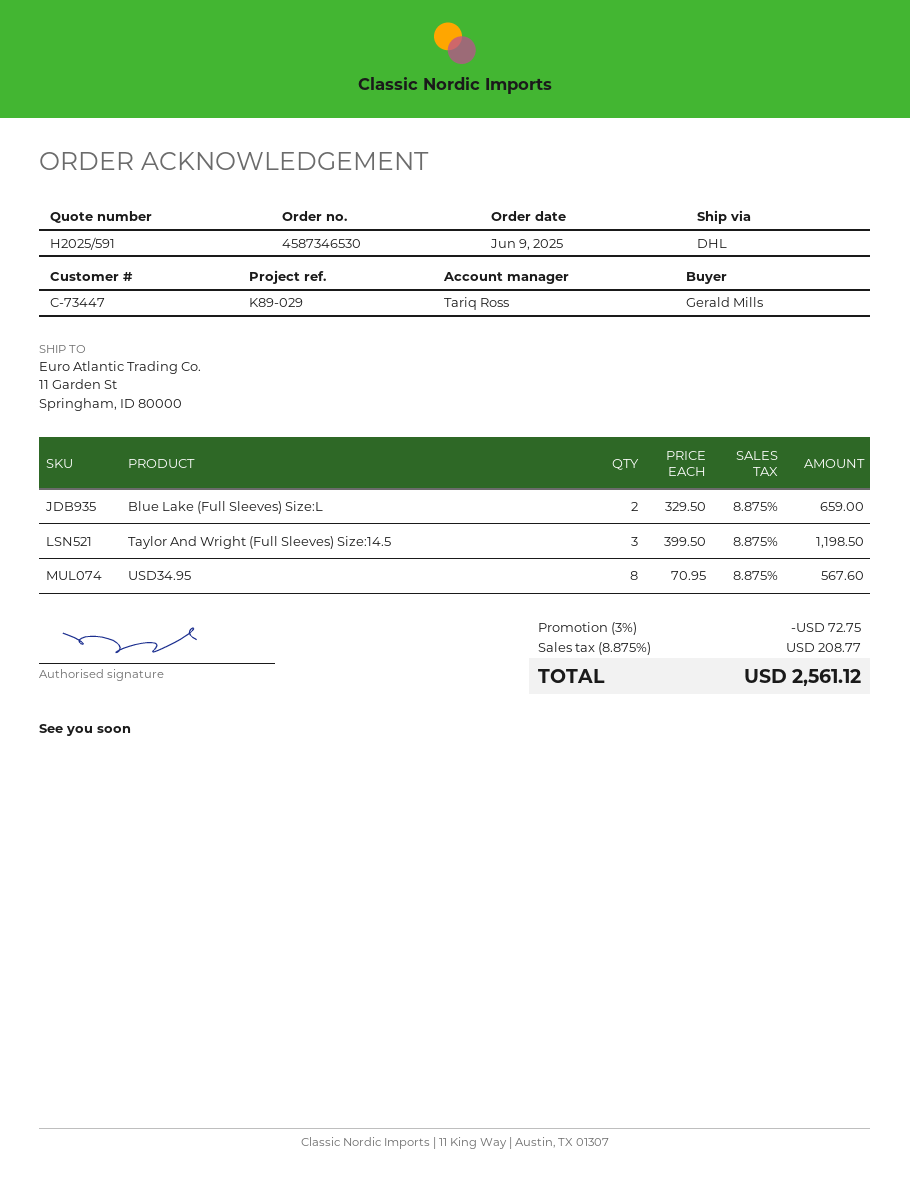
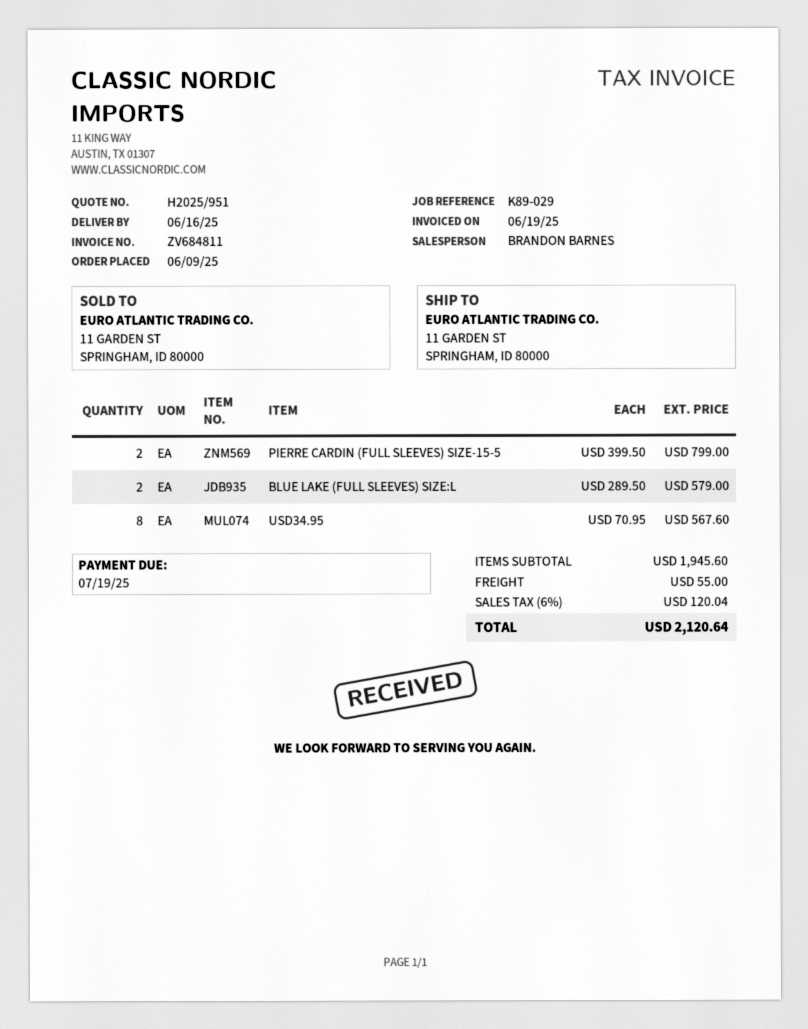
quote number: H2025/591 -> H2025/951
sales rep: Tariq Ross -> BRANDON BARNES
Blue Lake (Full Sleeves) Size:L: 2 x 329.50 = 659.00 -> 2 x 289.50 = 579.00
Taylor And Wright (Full Sleeves) Size:14.5: 3 x 399.50 = 1198.50 -> none
PIERRE CARDIN (FULL SLEEVES) SIZE-15-5: none -> 2 x 399.50 = 799.00
discount: 3% = 72.75 -> none
shipping: none -> 55.00
tax: 8.875% = 208.77 -> 6% = 120.04
total: 2561.12 -> 2120.64

